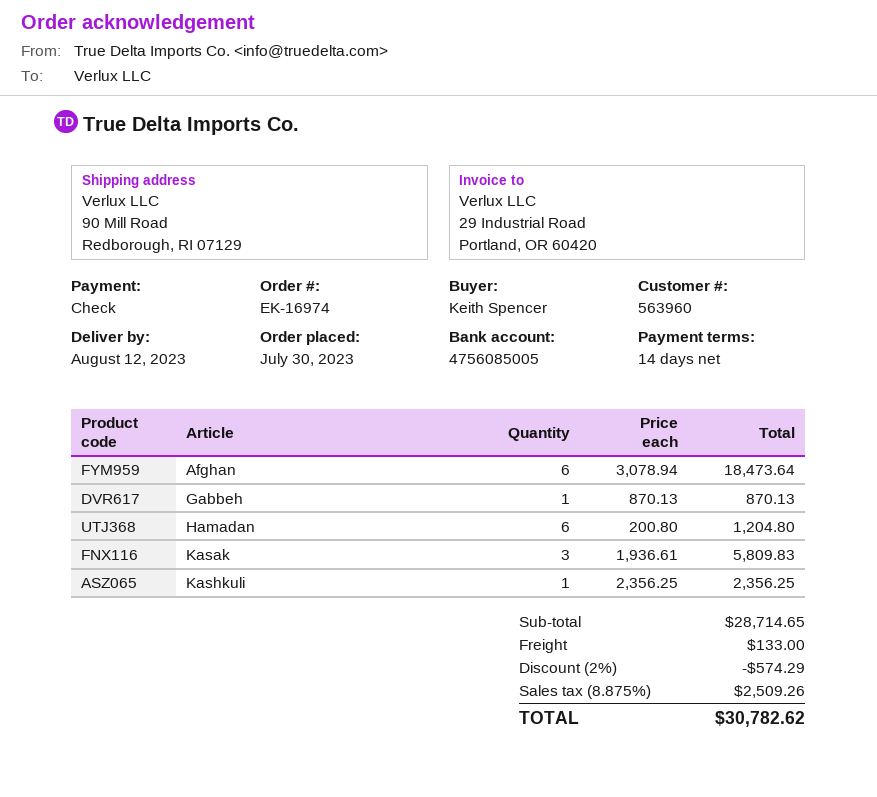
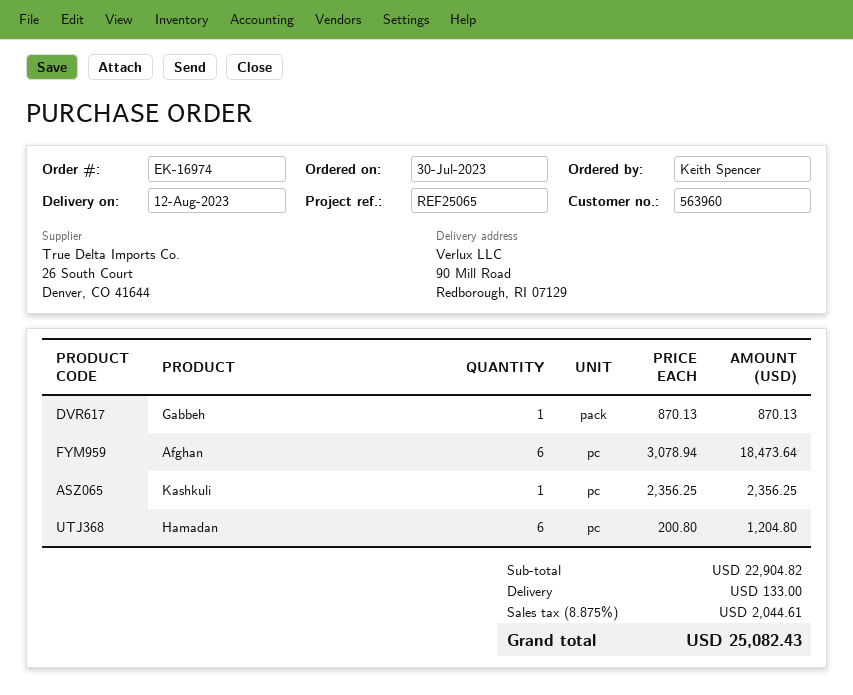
Kasak: 3 x 1936.61 = 5809.83 -> none
subtotal: 28714.65 -> 22904.82
discount: 2% = 574.29 -> none
tax: 8.875% = 2509.26 -> 8.875% = 2044.61
total: 30782.62 -> 25082.43

